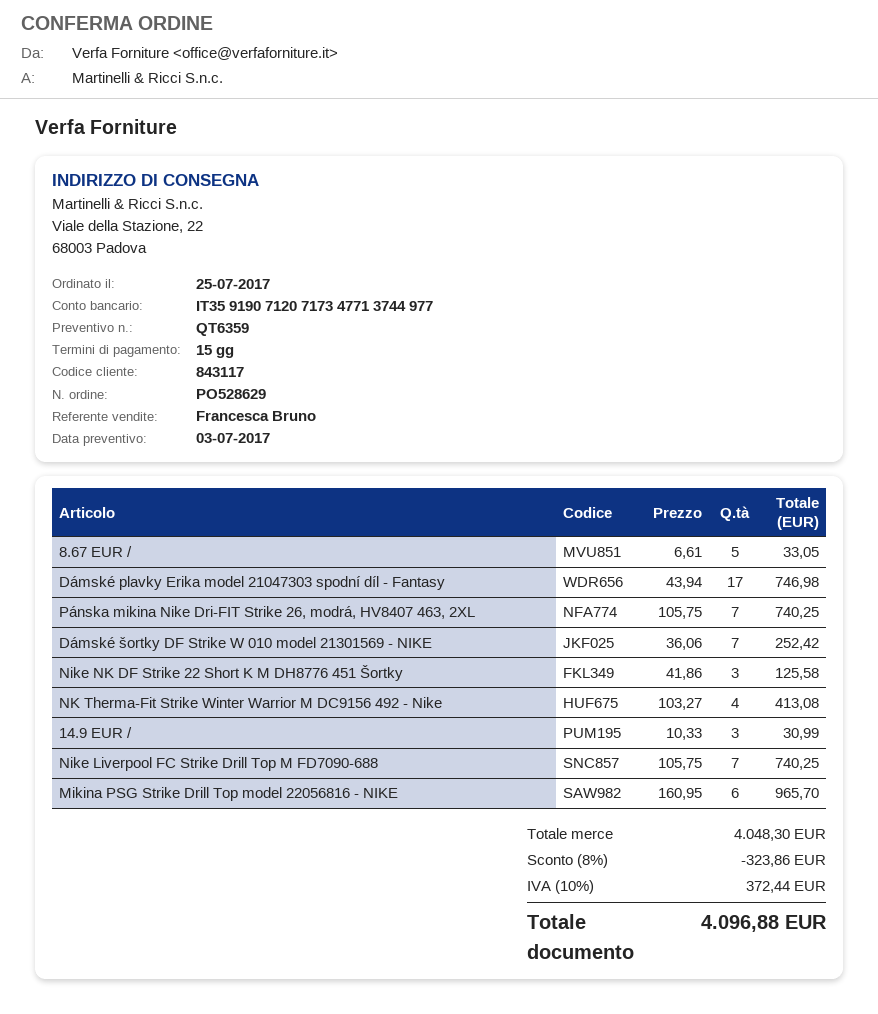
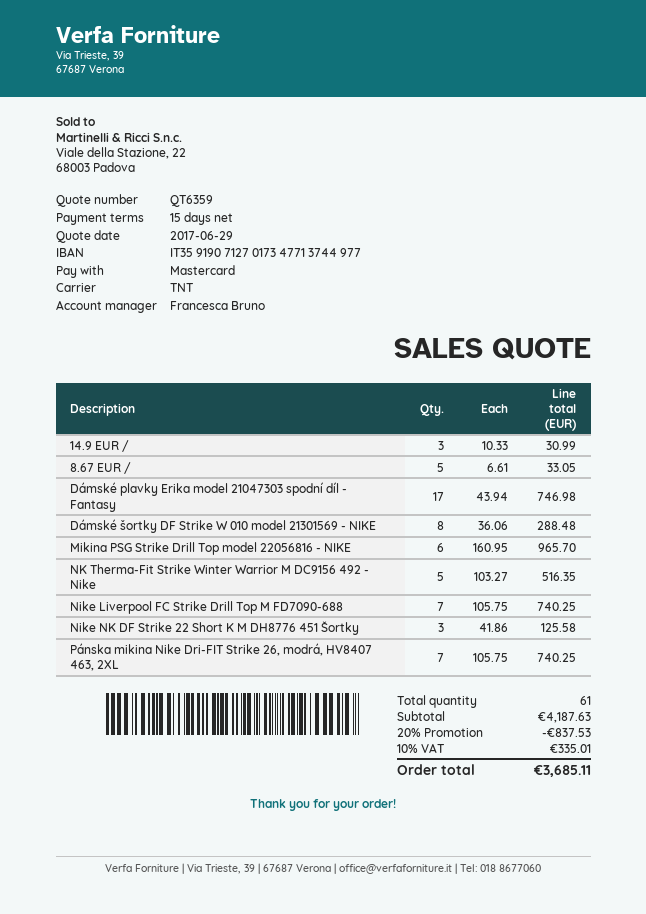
quote date: 2017-07-03 -> 2017-06-29
bank account: IT3591907120717347713744977 -> IT3591907127017347713744977
Dámské šortky DF Strike W 010 model 21301569 - NIKE: 7 x 36.06 = 252.42 -> 8 x 36.06 = 288.48
NK Therma-Fit Strike Winter Warrior M DC9156 492 - Nike: 4 x 103.27 = 413.08 -> 5 x 103.27 = 516.35
subtotal: 4048.30 -> 4187.63
discount: 8% = 323.86 -> 20% = 837.53
tax: 10% = 372.44 -> 10% = 335.01
total: 4096.88 -> 3685.11

